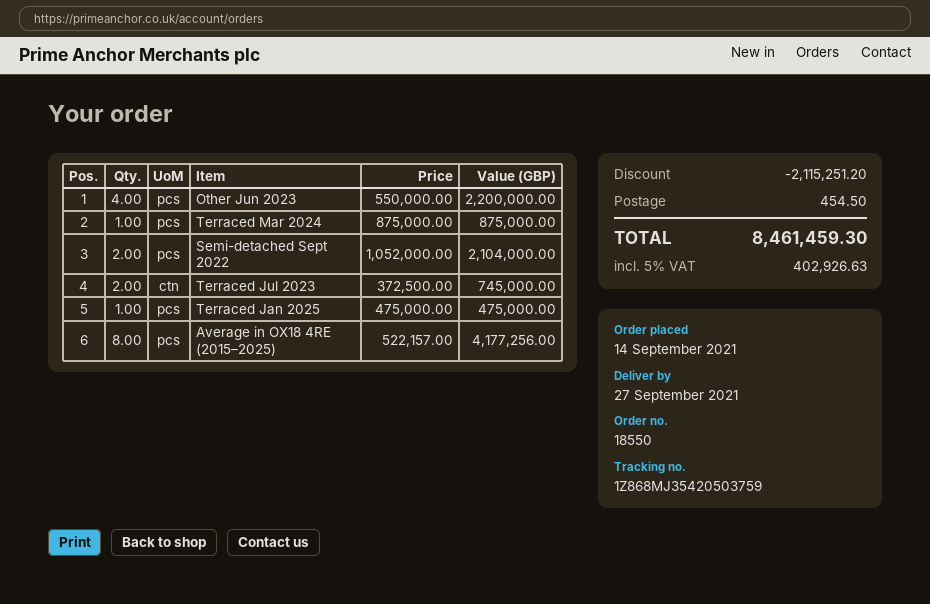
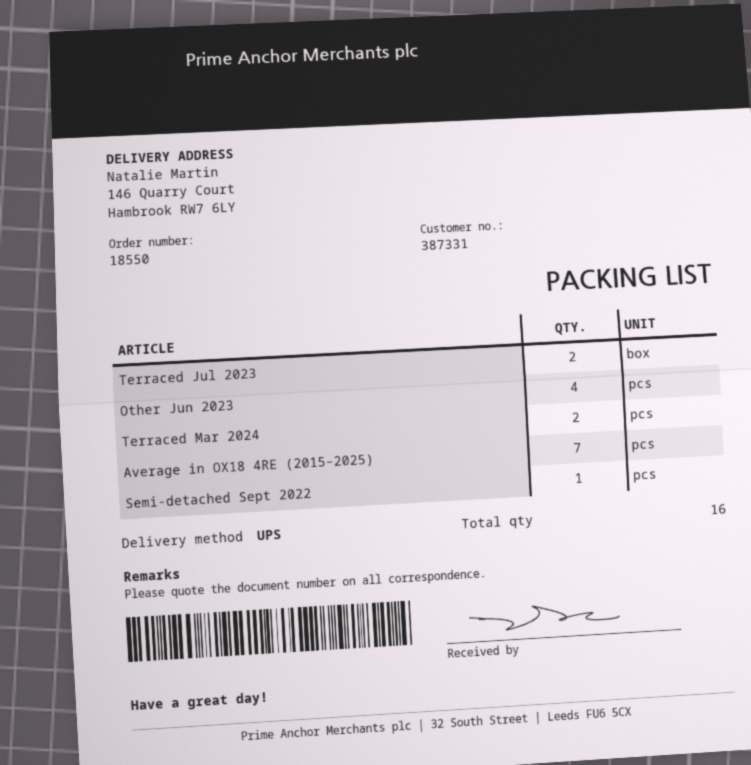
Terraced Mar 2024: 1 -> 2
Semi-detached Sept 2022: 2 -> 1
Terraced Jan 2025: 1 -> none
Average in OX18 4RE (2015–2025): 8 -> 7

